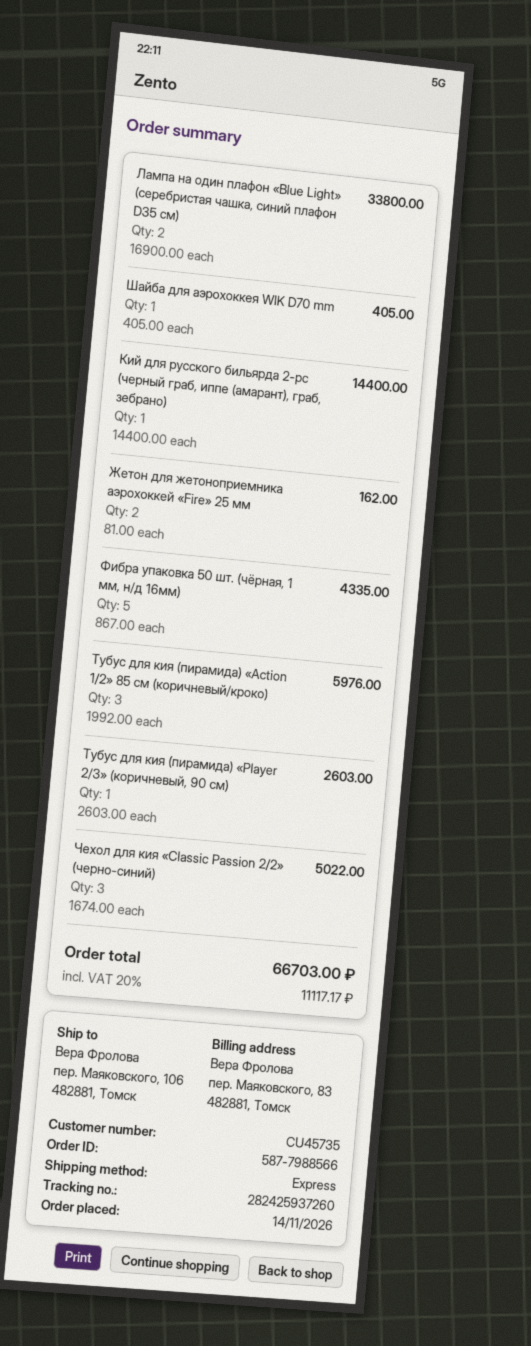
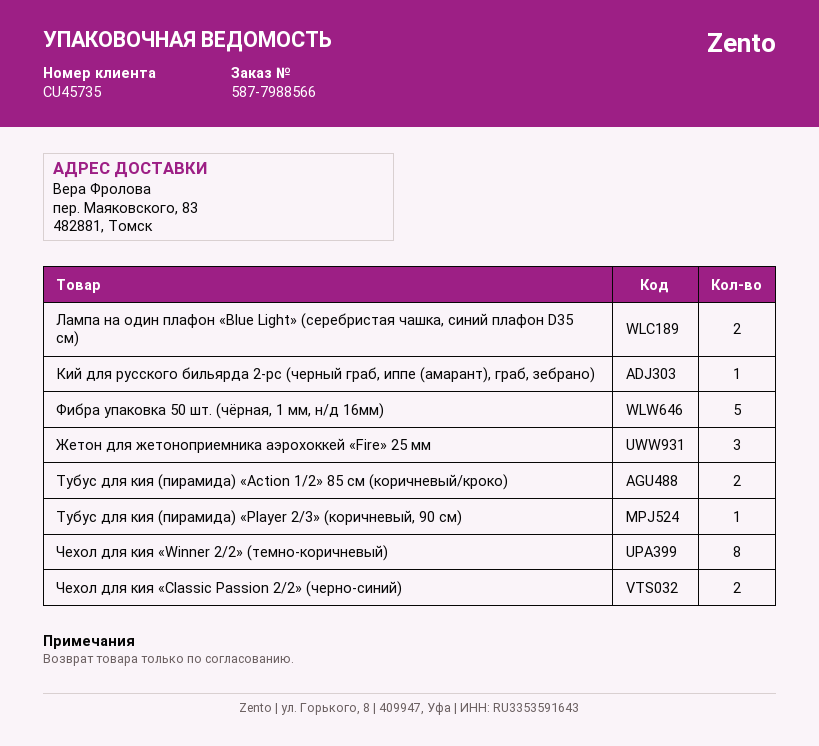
ship to: пер. Маяковского, 106, 482881, Томск -> пер. Маяковского, 83, 482881, Томск
Шайба для аэрохоккея WIK D70 mm: 1 -> none
Жетон для жетоноприемника аэрохоккей «Fire» 25 мм: 2 -> 3
Тубус для кия (пирамида) «Action 1/2» 85 см (коричневый/кроко): 3 -> 2
Чехол для кия «Classic Passion 2/2» (черно-синий): 3 -> 2
Чехол для кия «Winner 2/2» (темно-коричневый): none -> 8

